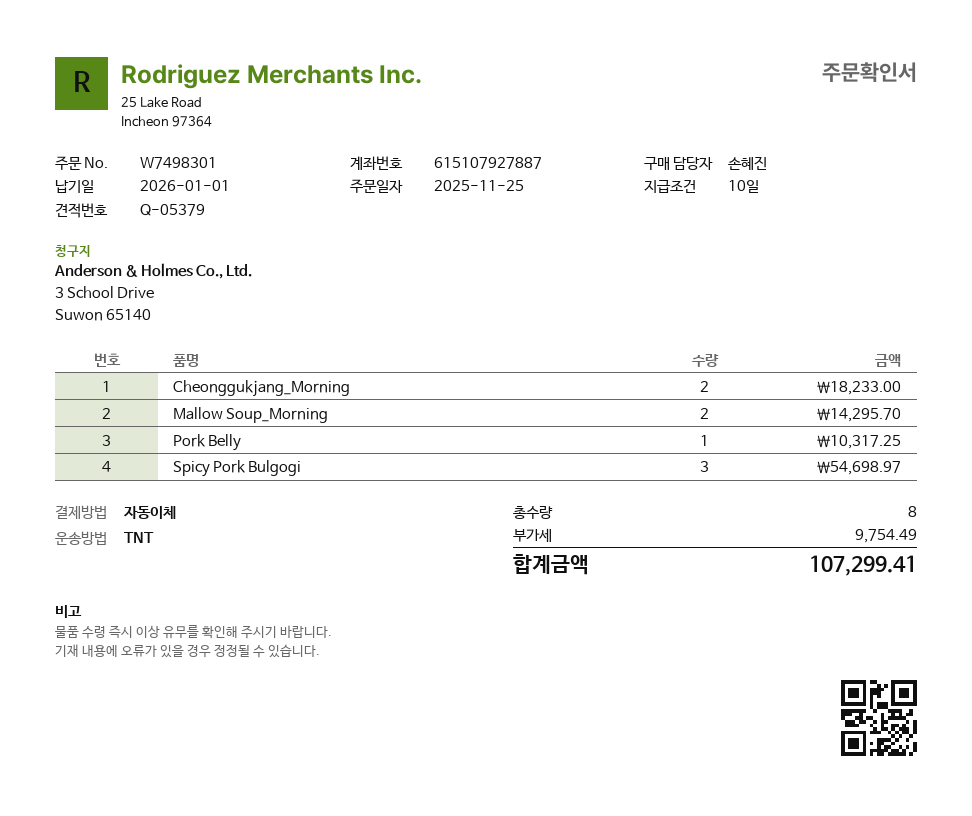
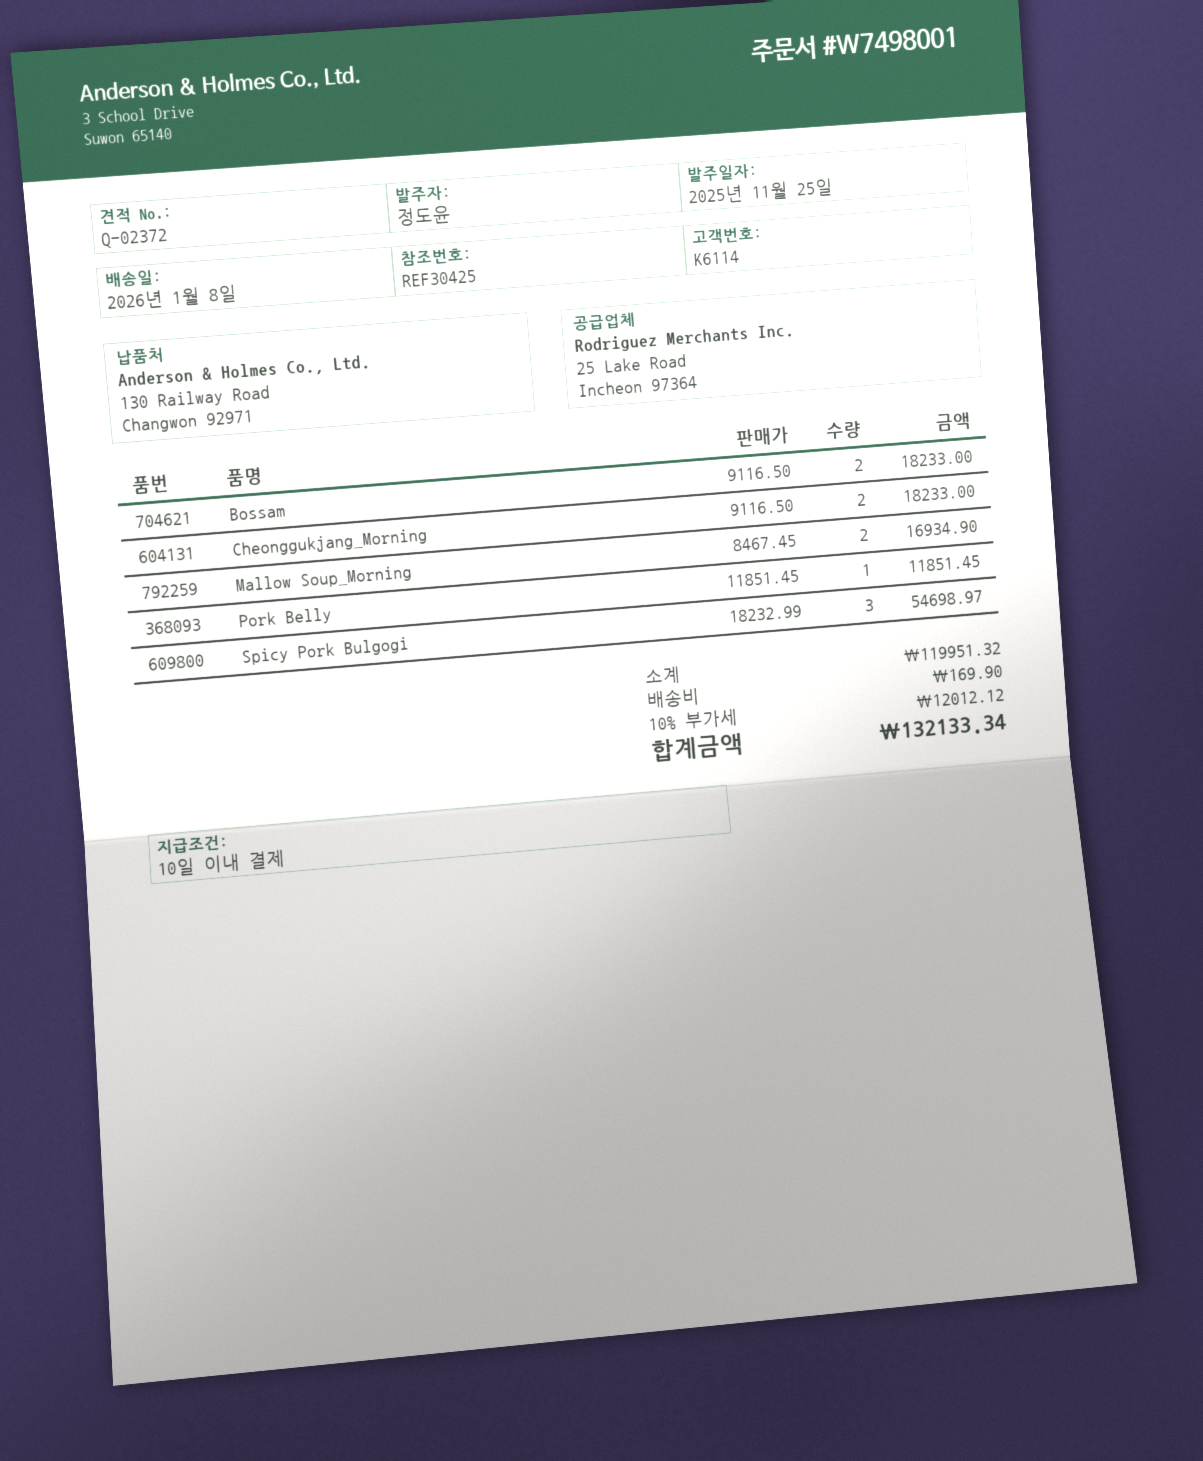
quote number: Q-05379 -> Q-02372
order number: W7498301 -> W7498001
delivery date: 2026-01-01 -> 2026-01-08
ordered by: 손혜진 -> 정도윤
Mallow Soup_Morning: 2 for 14295.70 -> 2 for 16934.90
Pork Belly: 1 for 10317.25 -> 1 for 11851.45
Bossam: none -> 2 for 18233.00
shipping: none -> 169.90
tax: 9754.49 -> 12012.12
total: 107299.41 -> 132133.34

